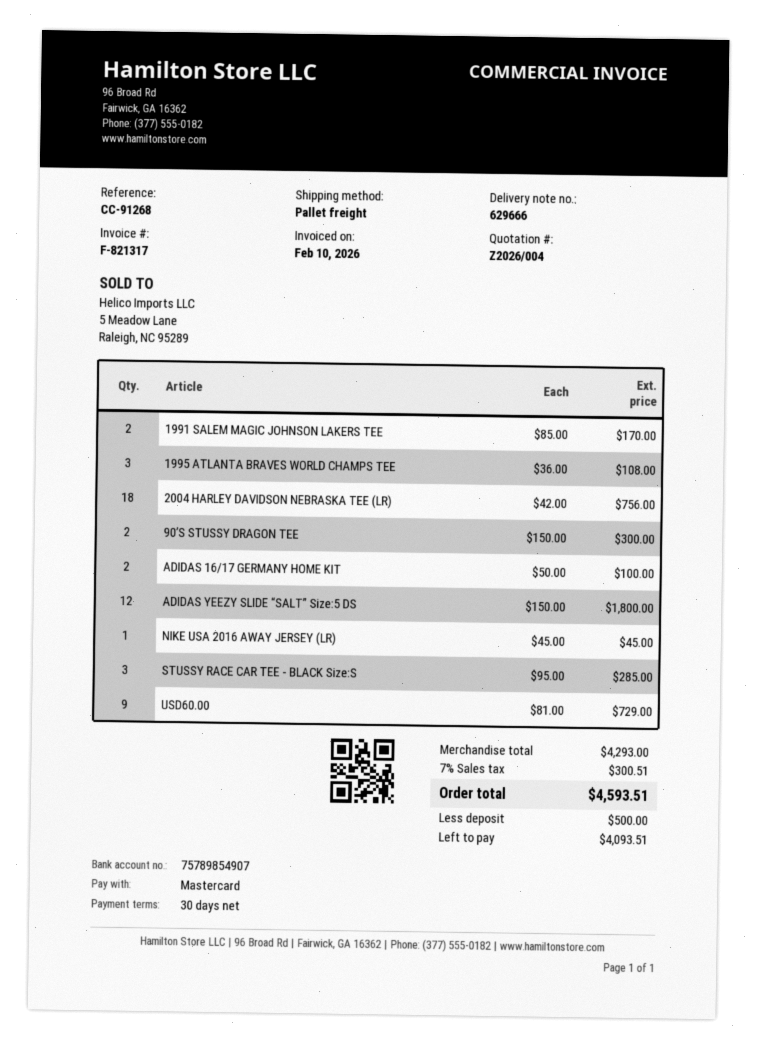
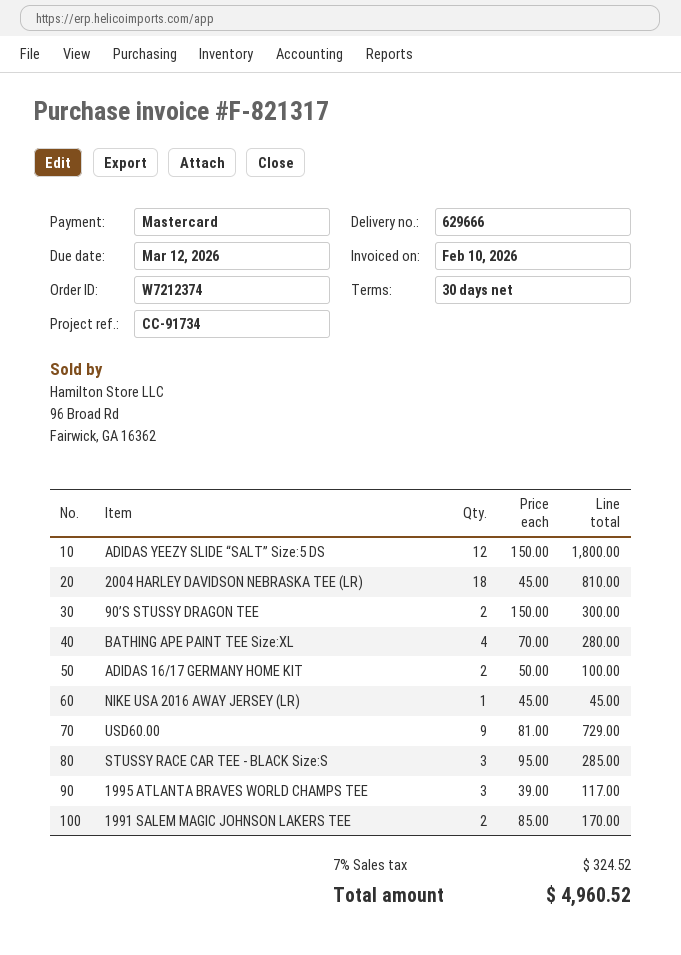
reference: CC-91268 -> CC-91734
1995 ATLANTA BRAVES WORLD CHAMPS TEE: 3 x 36.00 = 108.00 -> 3 x 39.00 = 117.00
2004 HARLEY DAVIDSON NEBRASKA TEE (LR): 18 x 42.00 = 756.00 -> 18 x 45.00 = 810.00
BATHING APE PAINT TEE Size:XL: none -> 4 x 70.00 = 280.00
tax: 7% = 300.51 -> 7% = 324.52
total: 4593.51 -> 4960.52

